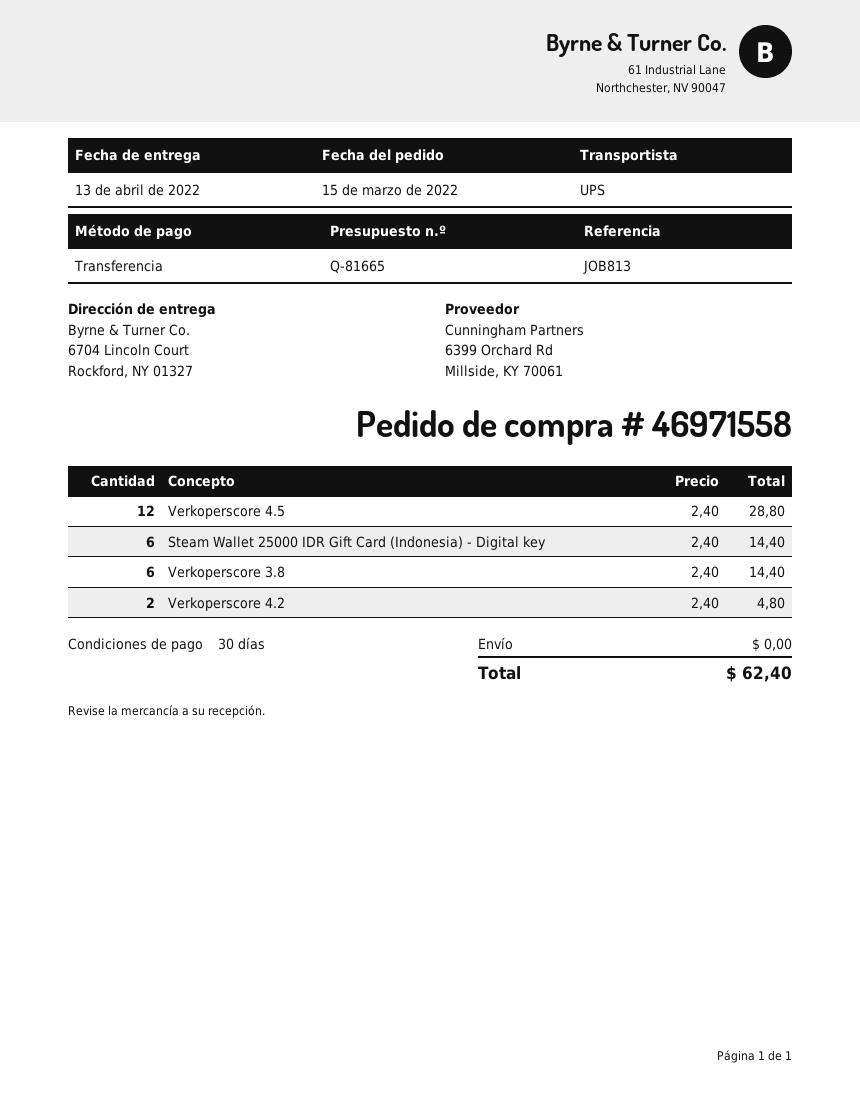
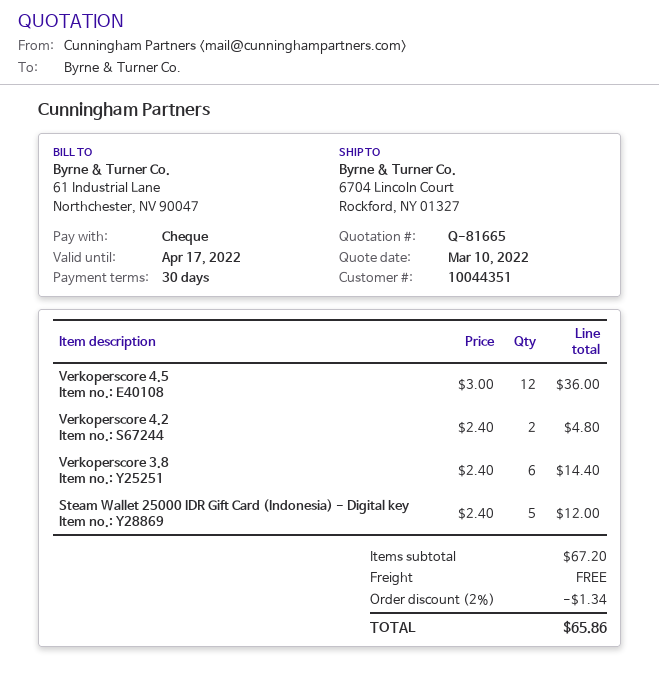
payment method: bank transfer -> cheque
Verkoperscore 4.5: 12 x 2.40 = 28.80 -> 12 x 3.00 = 36.00
Steam Wallet 25000 IDR Gift Card (Indonesia) - Digital key: 6 x 2.40 = 14.40 -> 5 x 2.40 = 12.00
discount: none -> 2% = 1.34
total: 62.40 -> 65.86

